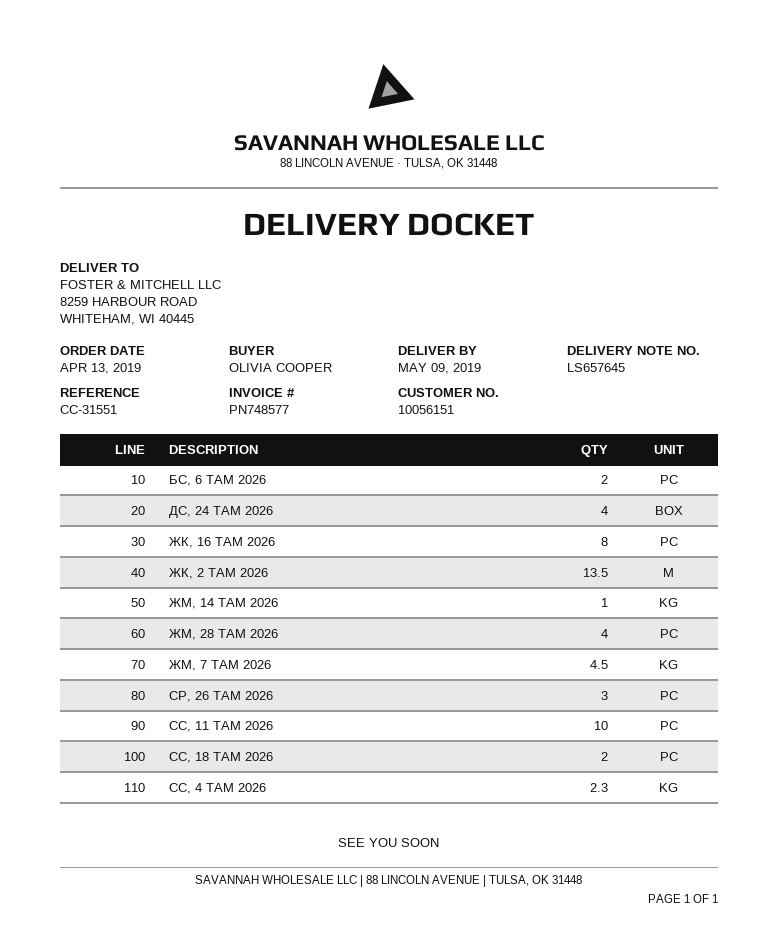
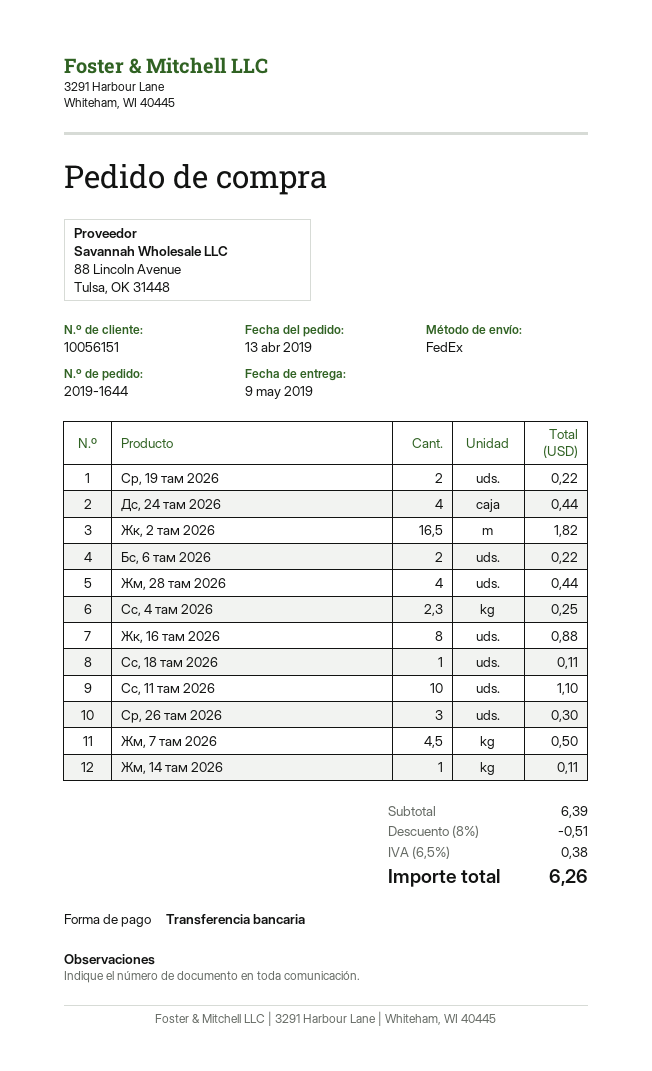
ЖК, 2 ТАМ 2026: 13.5 -> 16.5
СС, 18 ТАМ 2026: 2 -> 1
Ср, 19 там 2026: none -> 2

